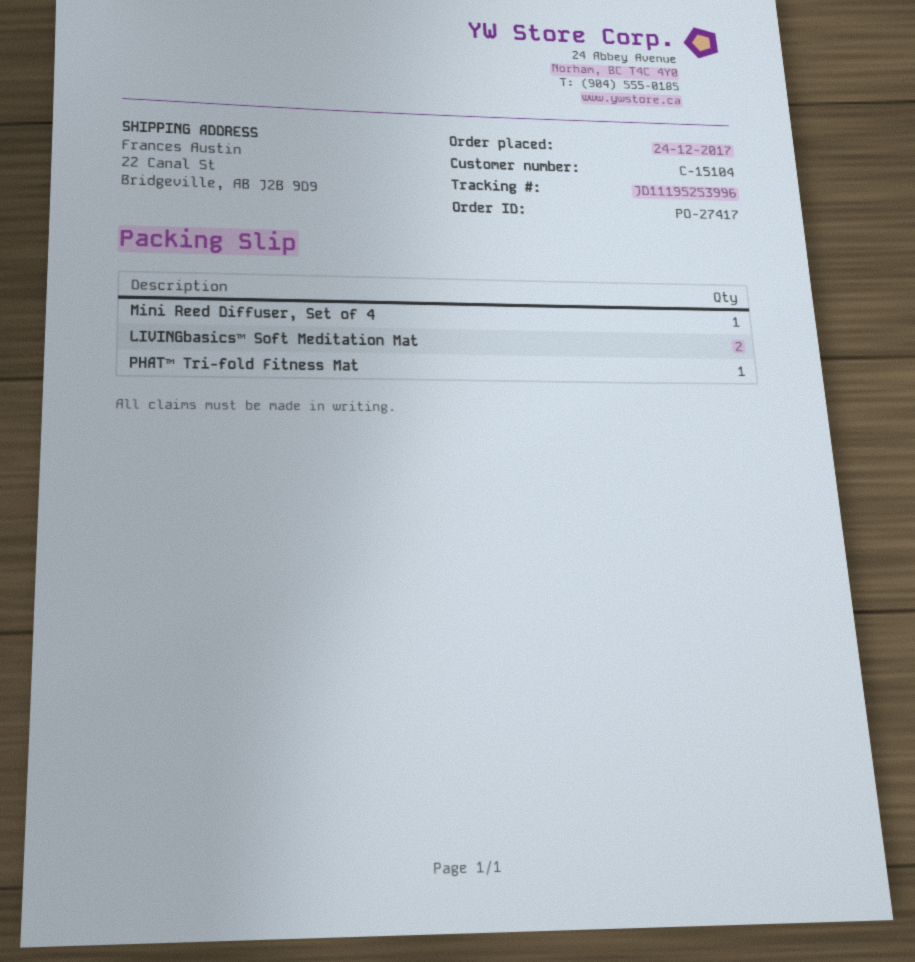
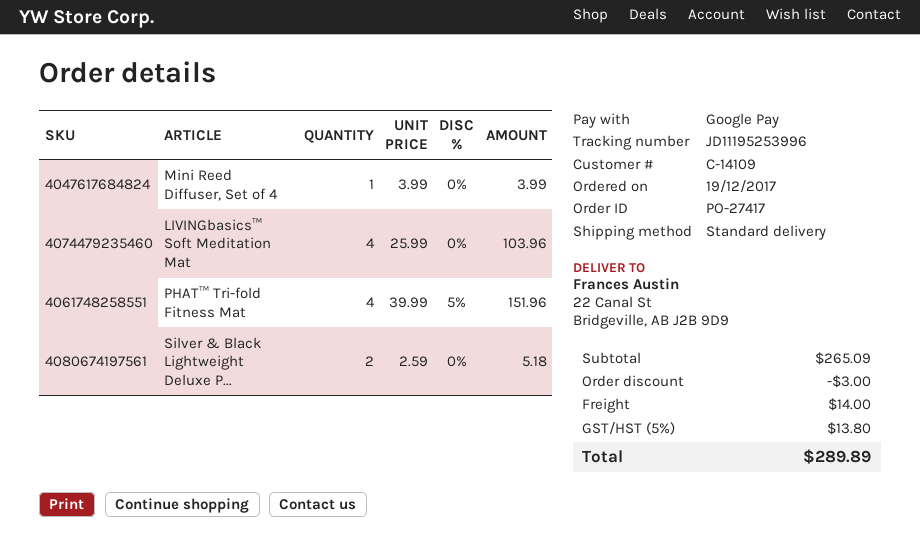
order date: 2017-12-24 -> 2017-12-19
customer number: C-15104 -> C-14109
LIVINGbasics™ Soft Meditation Mat: 2 -> 4
PHAT™ Tri-fold Fitness Mat: 1 -> 4
Silver & Black Lightweight Deluxe P...: none -> 2

